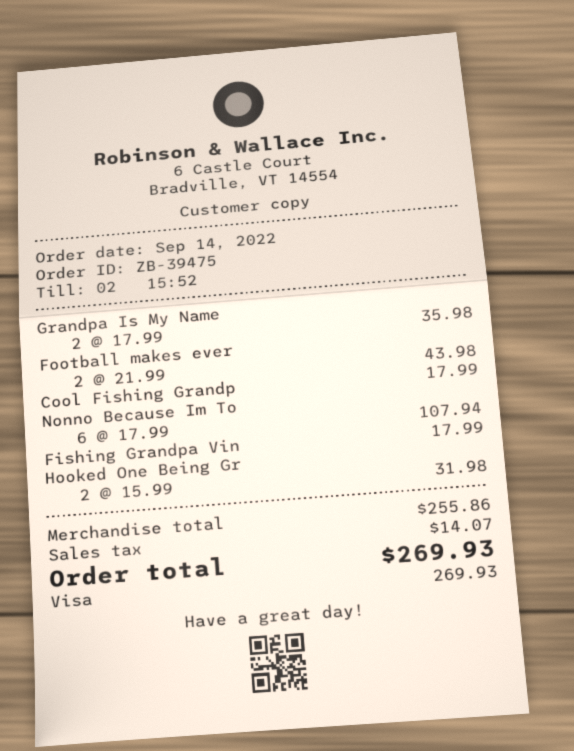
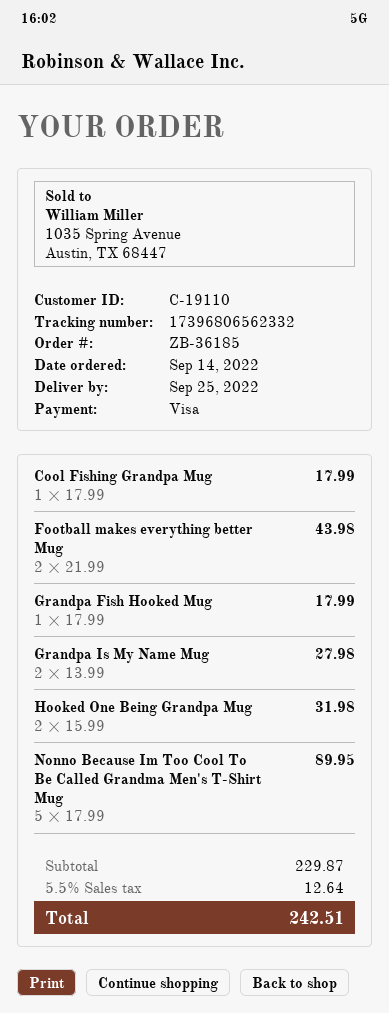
order number: ZB-39475 -> ZB-36185
Grandpa Is My Name: 2 x 17.99 = 35.98 -> 2 x 13.99 = 27.98
Nonno Because Im To: 6 x 17.99 = 107.94 -> 5 x 17.99 = 89.95
Fishing Grandpa Vin: 1 x 17.99 = 17.99 -> none
Grandpa Fish Hooked Mug: none -> 1 x 17.99 = 17.99
subtotal: 255.86 -> 229.87
tax: 14.07 -> 12.64
total: 269.93 -> 242.51

